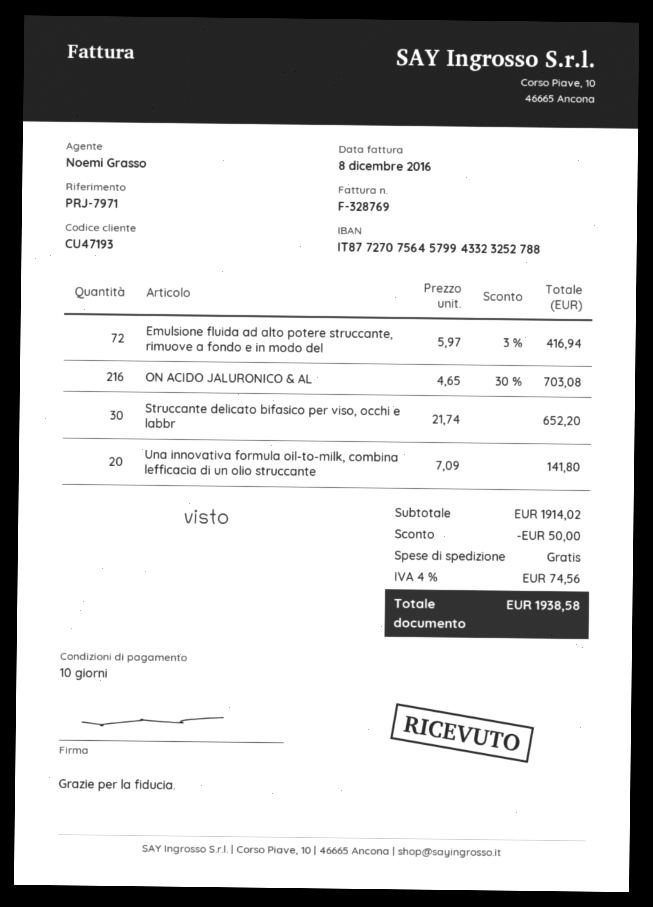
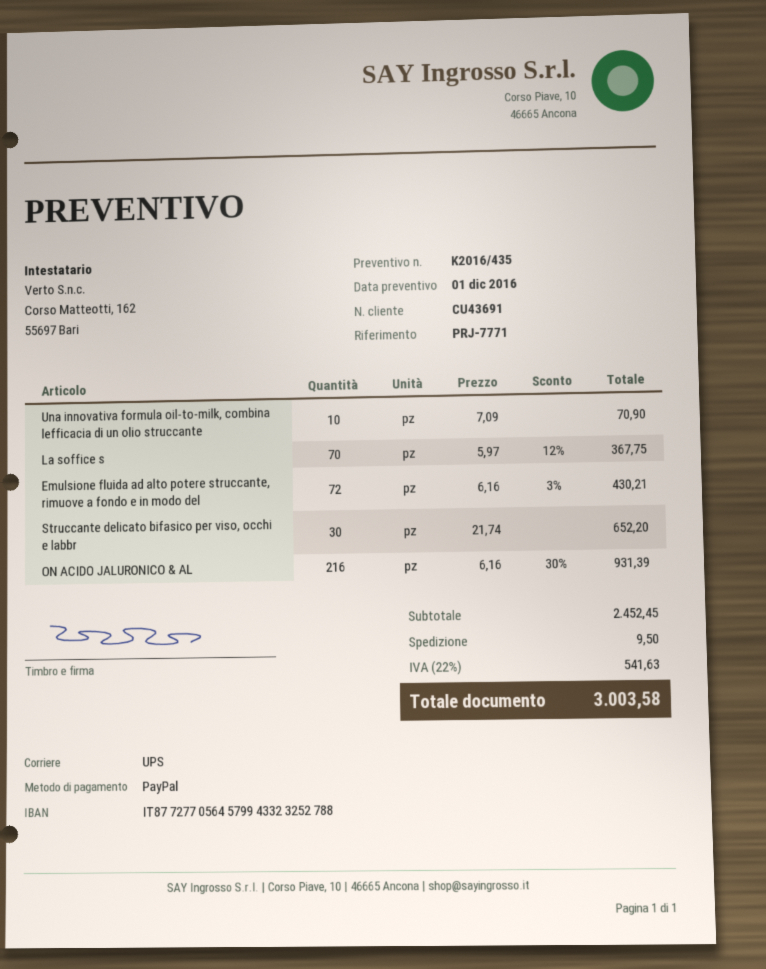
customer number: CU47193 -> CU43691
reference: PRJ-7971 -> PRJ-7771
bank account: IT8772707564579943323252788 -> IT8772770564579943323252788
Emulsione fluida ad alto potere struccante, rimuove a fondo e in modo del: 72 x 5.97 - 3% = 416.94 -> 72 x 6.16 - 3% = 430.21
ON ACIDO JALURONICO & AL: 216 x 4.65 - 30% = 703.08 -> 216 x 6.16 - 30% = 931.39
Una innovativa formula oil-to-milk, combina lefficacia di un olio struccante: 20 x 7.09 = 141.80 -> 10 x 7.09 = 70.90
La soffice s: none -> 70 x 5.97 - 12% = 367.75
subtotal: 1914.02 -> 2452.45
discount: 50.00 -> none
shipping: 0.00 -> 9.50
tax: 4% = 74.56 -> 22% = 541.63
total: 1938.58 -> 3003.58

